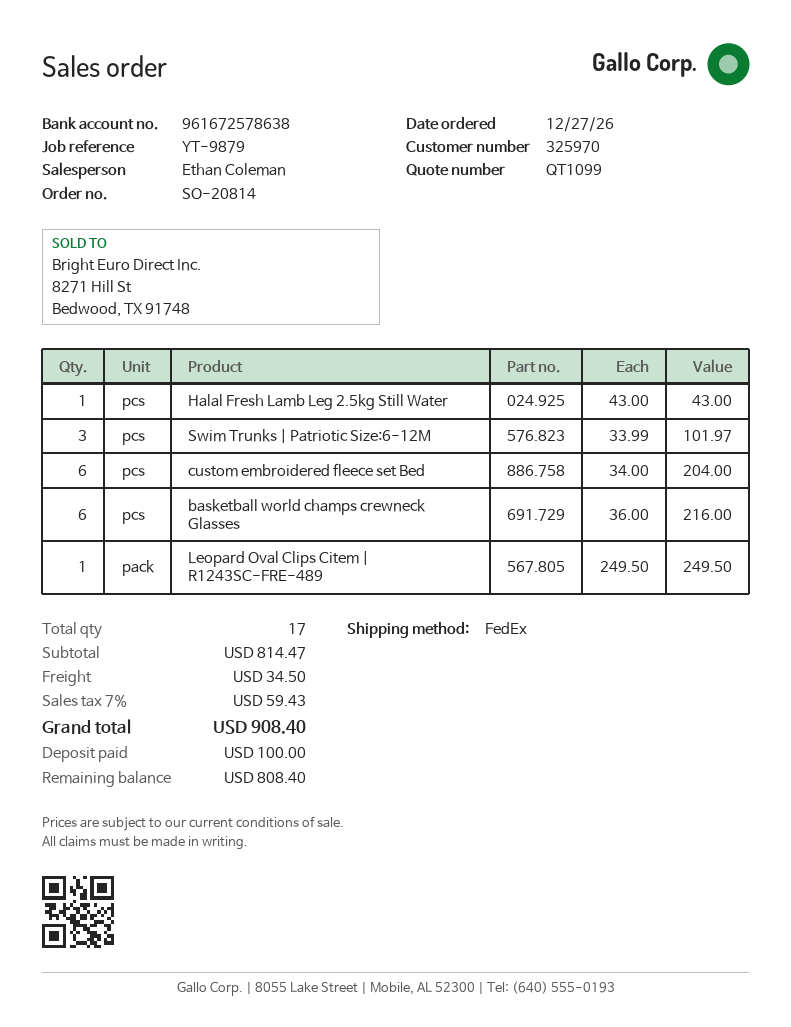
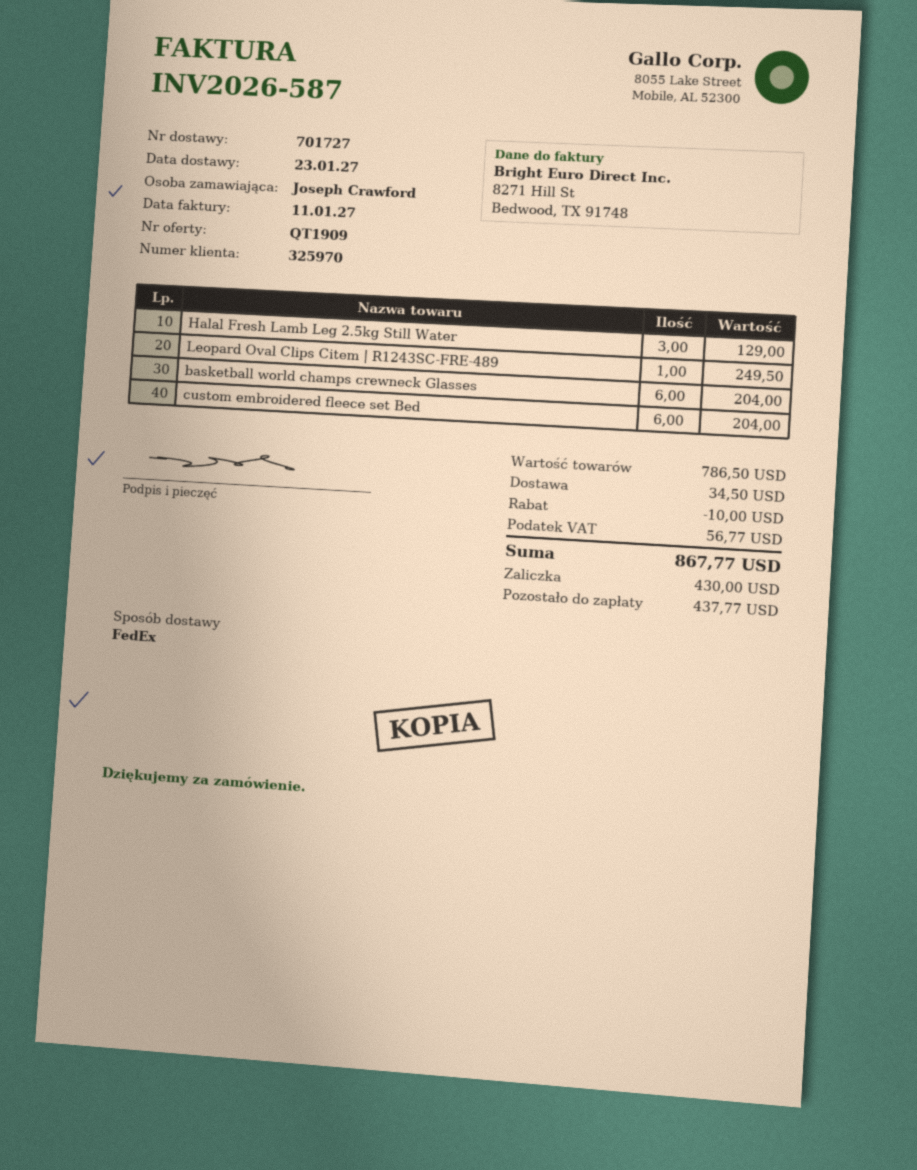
quote number: QT1099 -> QT1909
Halal Fresh Lamb Leg 2.5kg Still Water: 1 for 43.00 -> 3 for 129.00
Swim Trunks | Patriotic Size:6-12M: 3 for 101.97 -> none
basketball world champs crewneck Glasses: 6 for 216.00 -> 6 for 204.00
subtotal: 814.47 -> 786.50
discount: none -> 10.00
tax: 59.43 -> 56.77
total: 908.40 -> 867.77
deposit: 100.00 -> 430.00
balance: 808.40 -> 437.77

